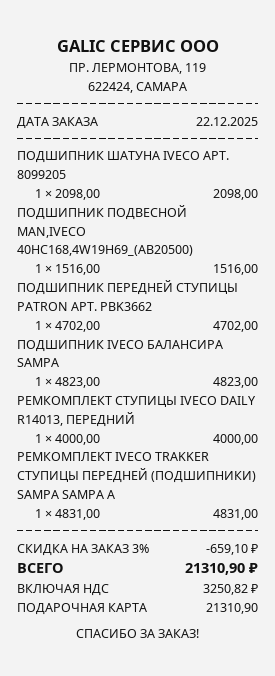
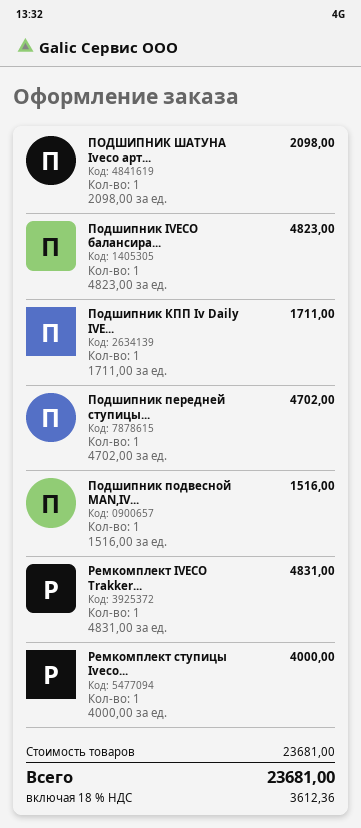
Подшипник КПП Iv Daily IVE...: none -> 1 x 1711.00 = 1711.00
discount: 3% = 659.10 -> none
tax: 3250.82 -> 3612.36
total: 21310.90 -> 23681.00

